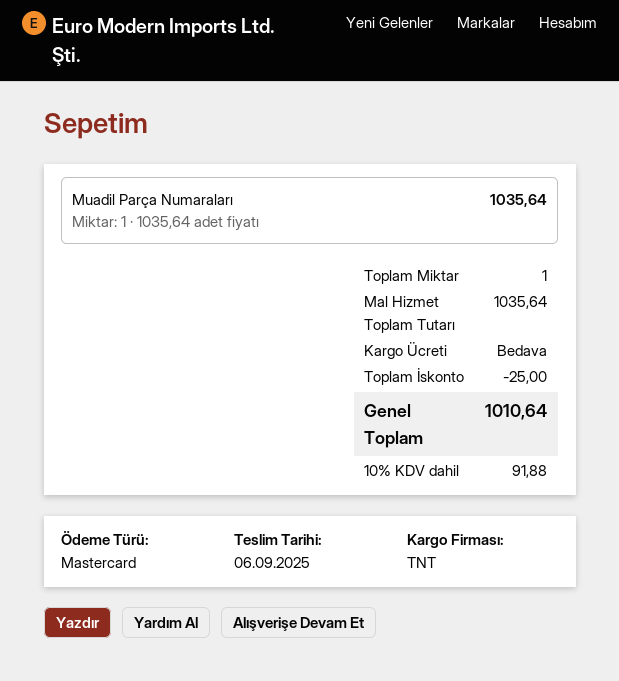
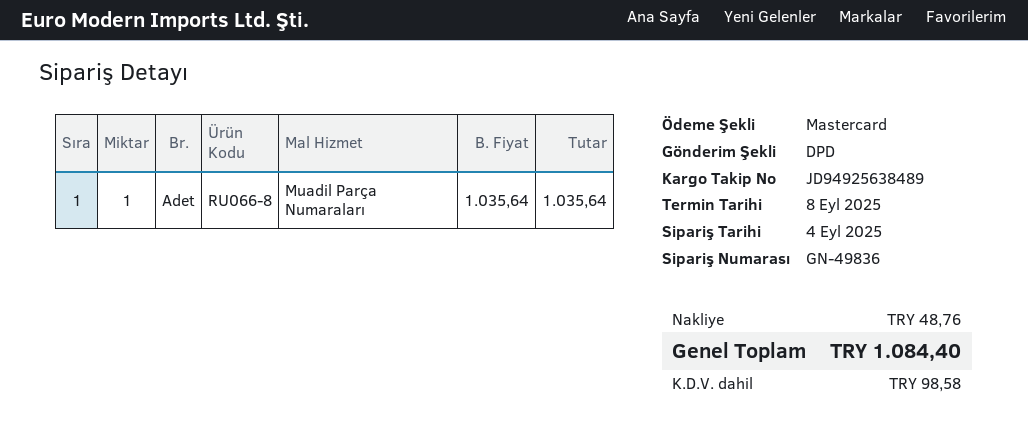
delivery date: 2025-09-06 -> 2025-09-08
shipping method: TNT -> DPD
discount: 25.00 -> none
shipping: 0.00 -> 48.76
tax: 91.88 -> 98.58
total: 1010.64 -> 1084.40

